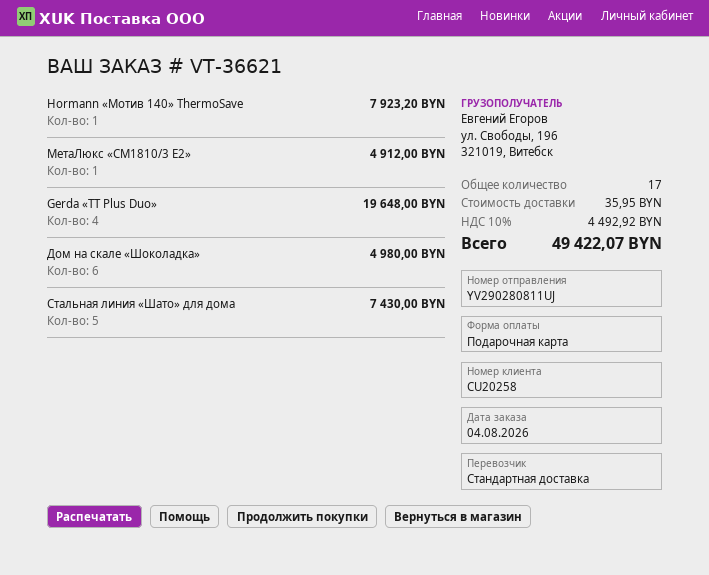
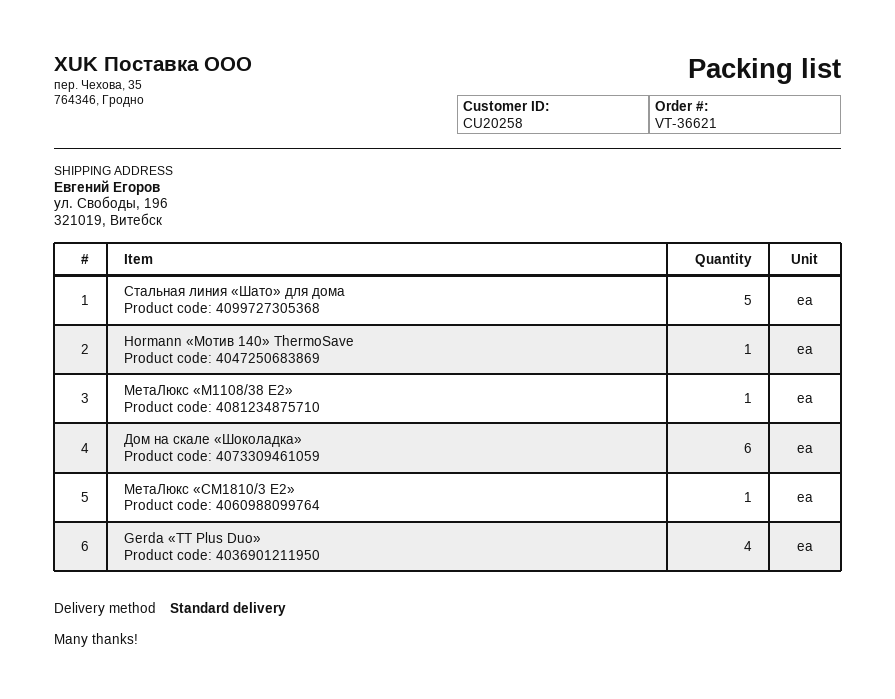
МетаЛюкс «М1108/38 Е2»: none -> 1

